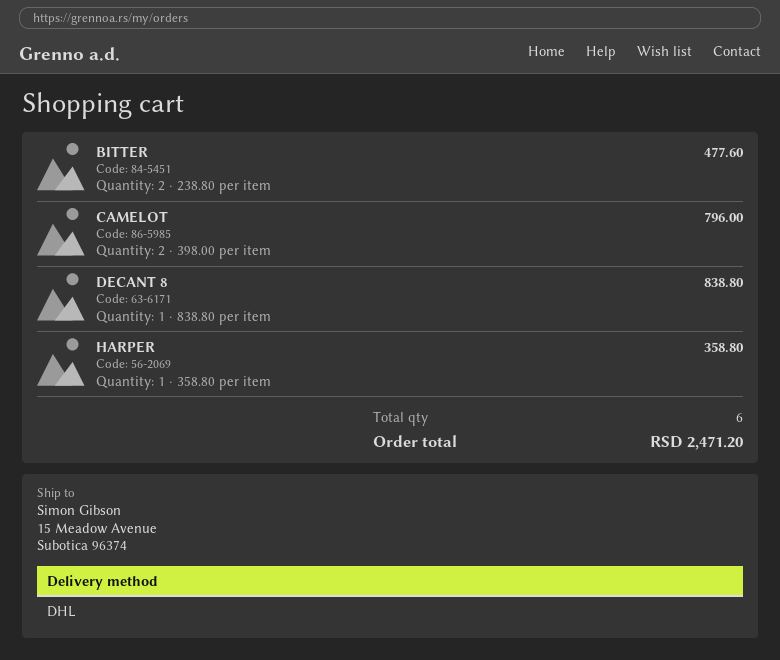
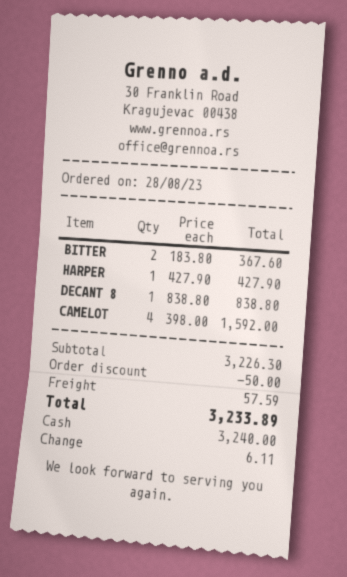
BITTER: 2 x 238.80 = 477.60 -> 2 x 183.80 = 367.60
CAMELOT: 2 x 398.00 = 796.00 -> 4 x 398.00 = 1592.00
HARPER: 1 x 358.80 = 358.80 -> 1 x 427.90 = 427.90
discount: none -> 50.00
shipping: none -> 57.59
total: 2471.20 -> 3233.89

